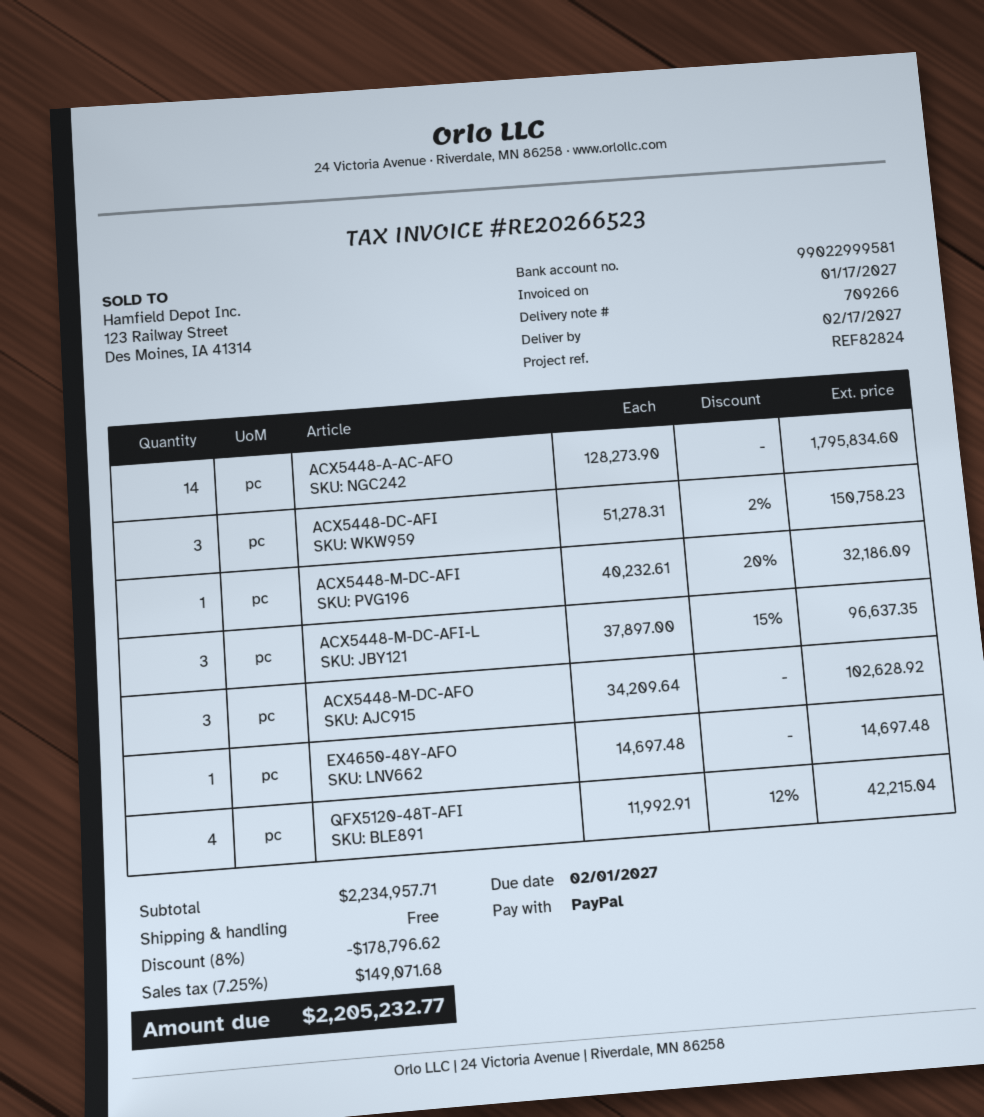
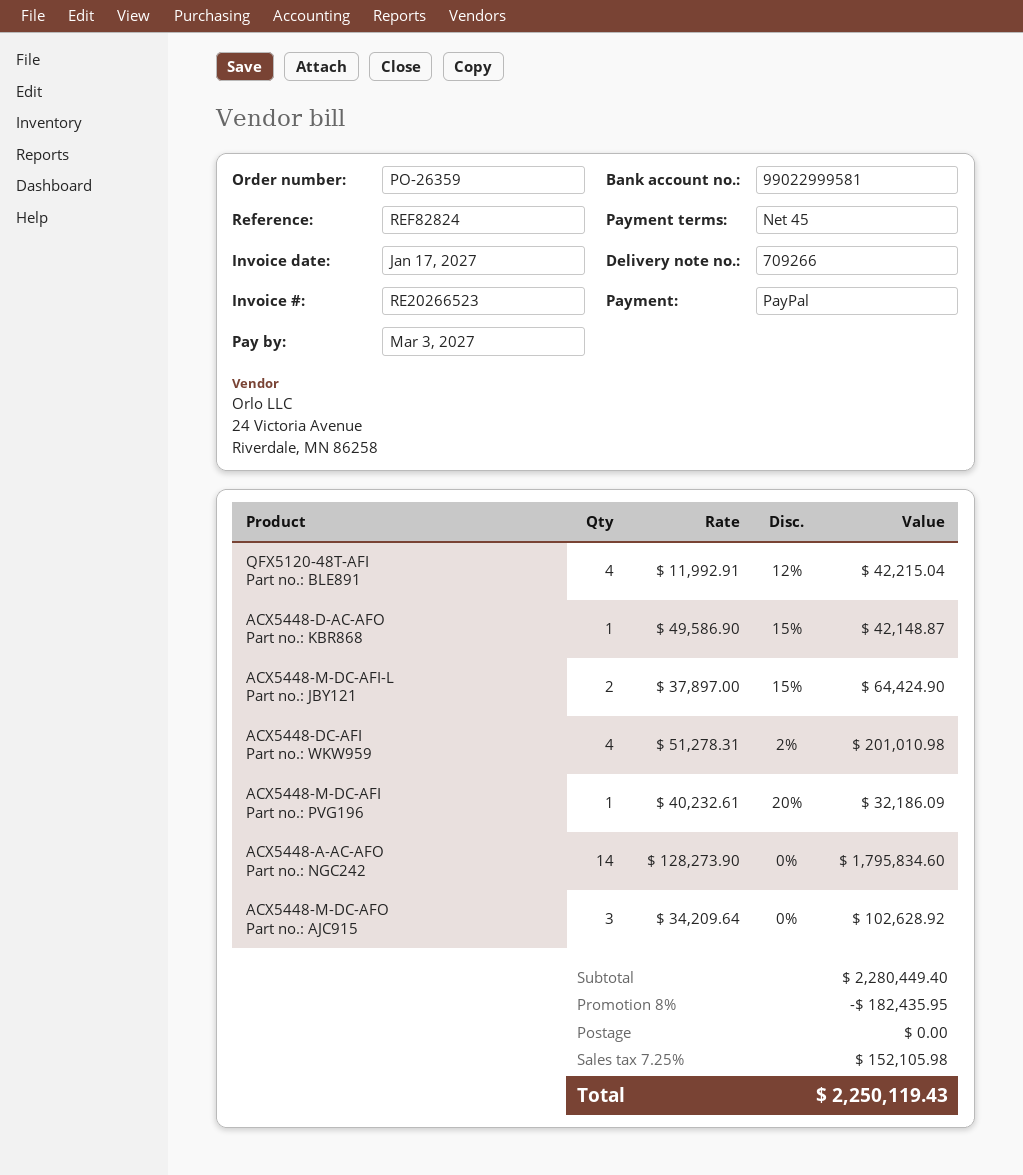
due date: 2027-02-01 -> 2027-03-03
ACX5448-DC-AFI: 3 x 51278.31 - 2% = 150758.23 -> 4 x 51278.31 - 2% = 201010.98
ACX5448-M-DC-AFI-L: 3 x 37897.00 - 15% = 96637.35 -> 2 x 37897.00 - 15% = 64424.90
EX4650-48Y-AFO: 1 x 14697.48 = 14697.48 -> none
ACX5448-D-AC-AFO: none -> 1 x 49586.90 - 15% = 42148.87
subtotal: 2234957.71 -> 2280449.40
discount: 8% = 178796.62 -> 8% = 182435.95
tax: 7.25% = 149071.68 -> 7.25% = 152105.98
total: 2205232.77 -> 2250119.43

